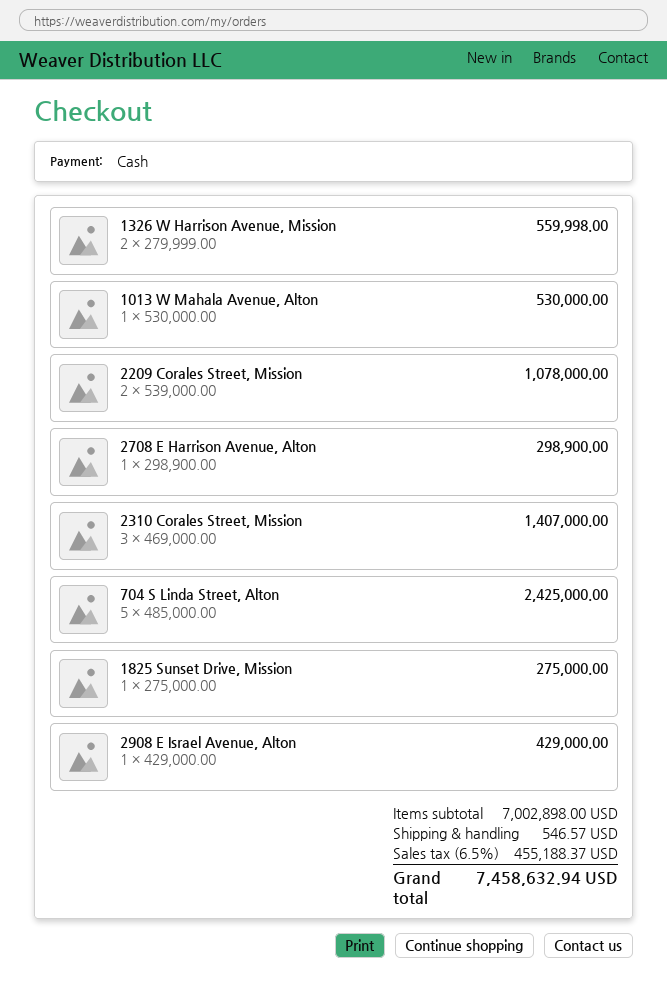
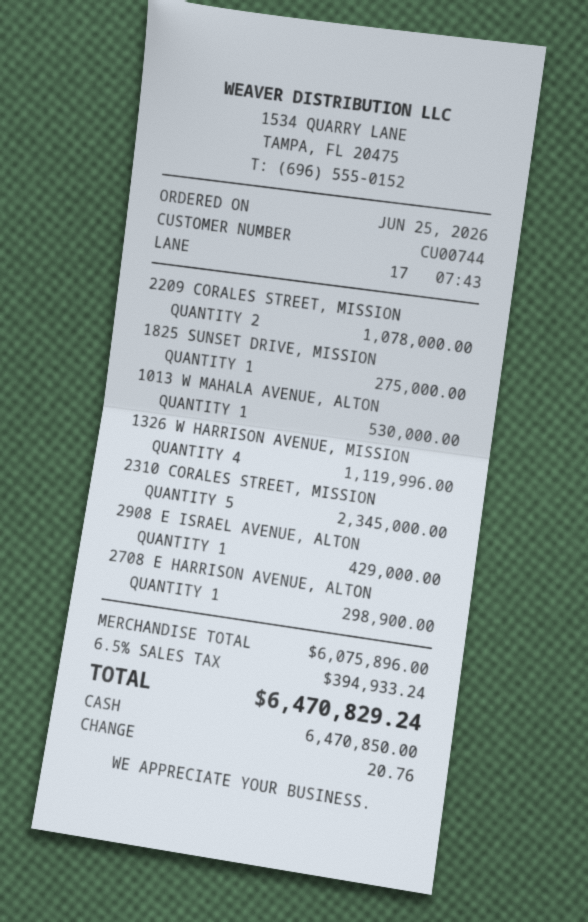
1326 W Harrison Avenue, Mission: 2 for 559998.00 -> 4 for 1119996.00
2310 Corales Street, Mission: 3 for 1407000.00 -> 5 for 2345000.00
704 S Linda Street, Alton: 5 for 2425000.00 -> none
subtotal: 7002898.00 -> 6075896.00
shipping: 546.57 -> none
tax: 6.5% = 455188.37 -> 6.5% = 394933.24
total: 7458632.94 -> 6470829.24

